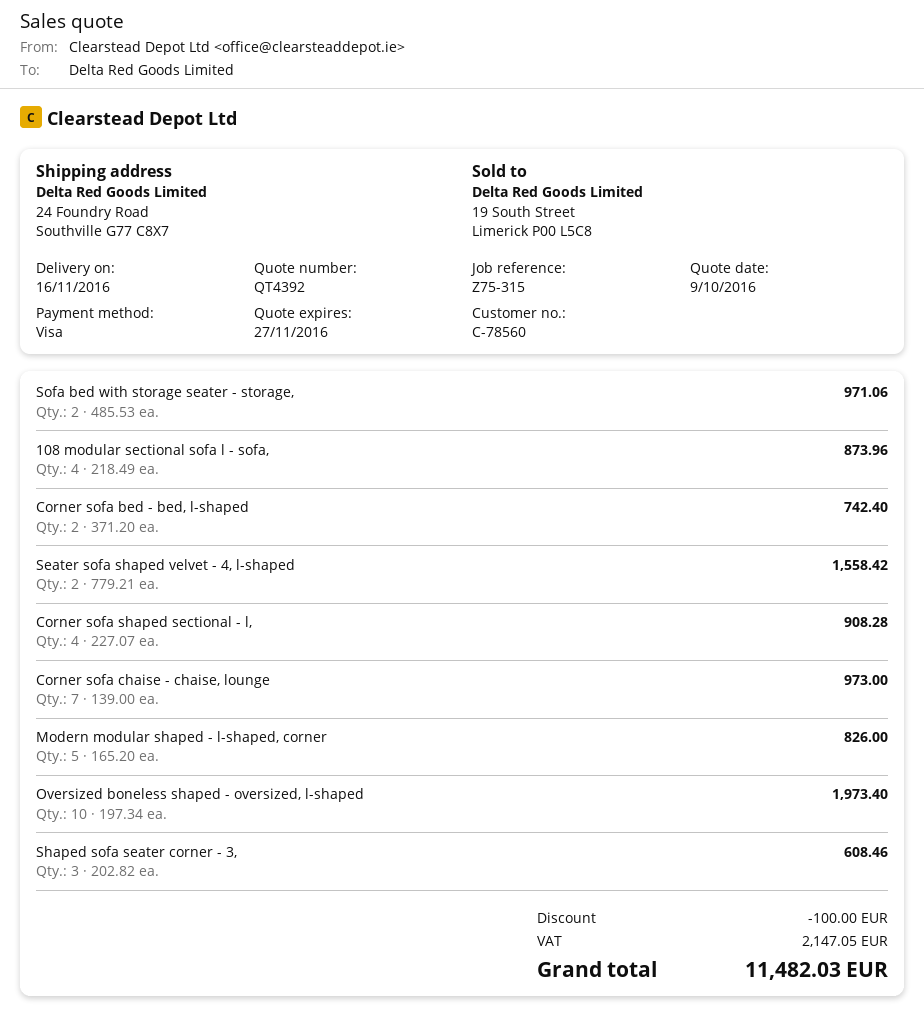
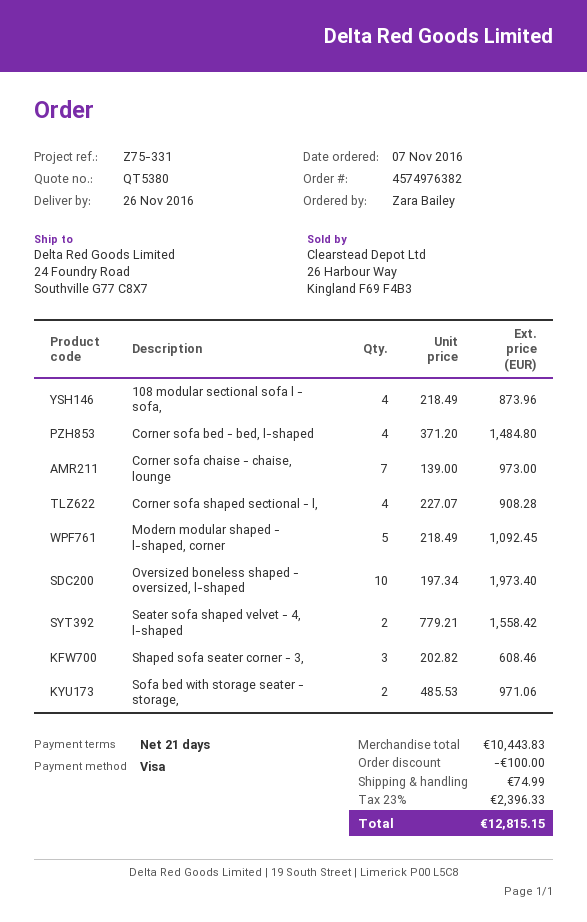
quote number: QT4392 -> QT5380
delivery date: 2016-11-16 -> 2016-11-26
reference: Z75-315 -> Z75-331
Corner sofa bed - bed, l-shaped: 2 x 371.20 = 742.40 -> 4 x 371.20 = 1484.80
Modern modular shaped - l-shaped, corner: 5 x 165.20 = 826.00 -> 5 x 218.49 = 1092.45
shipping: none -> 74.99
tax: 2147.05 -> 2396.33
total: 11482.03 -> 12815.15

